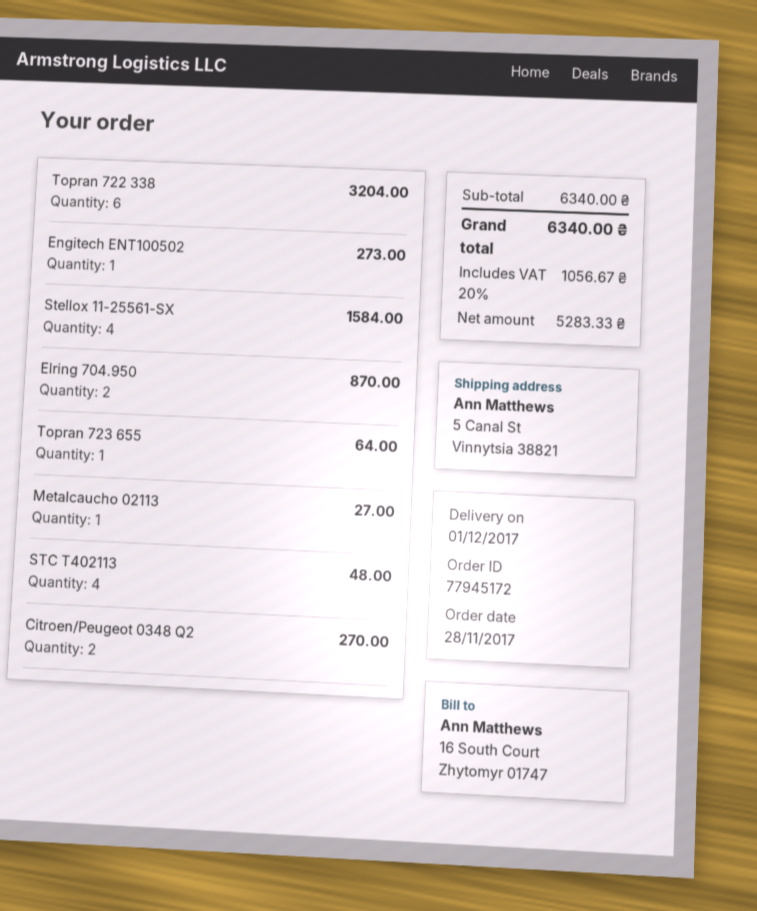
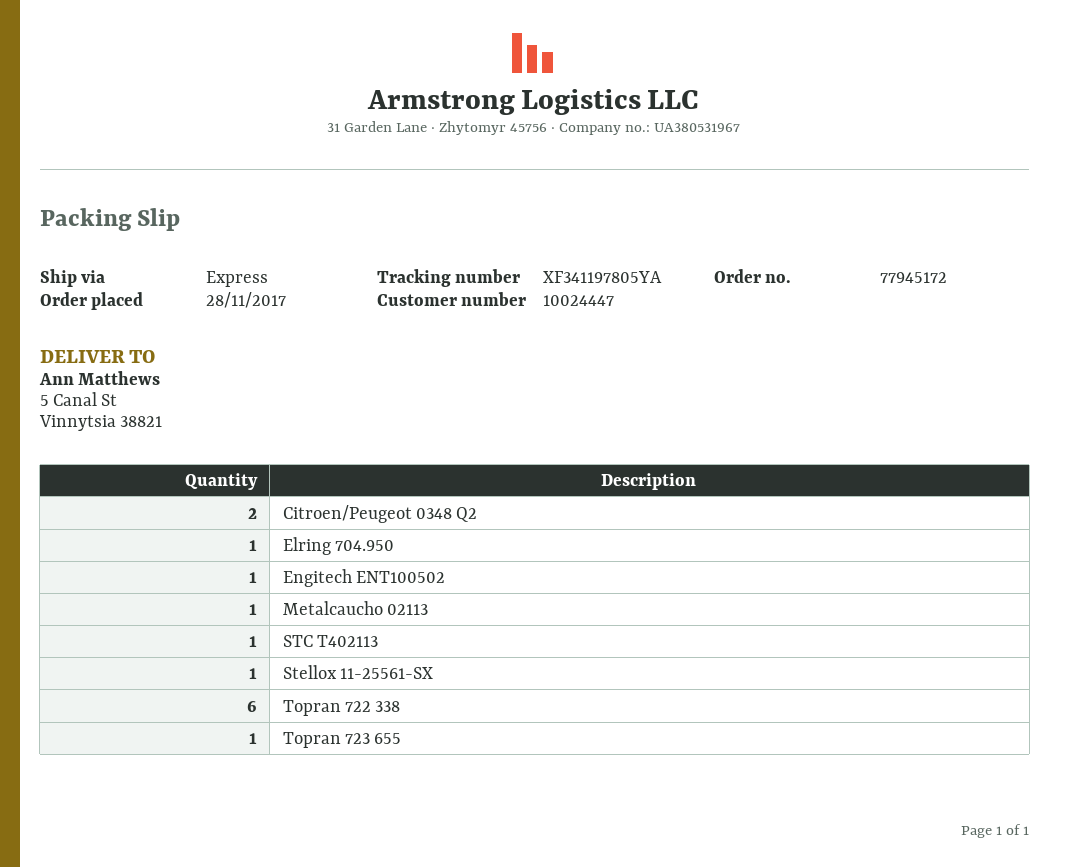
Stellox 11-25561-SX: 4 -> 1
Elring 704.950: 2 -> 1
STC T402113: 4 -> 1

